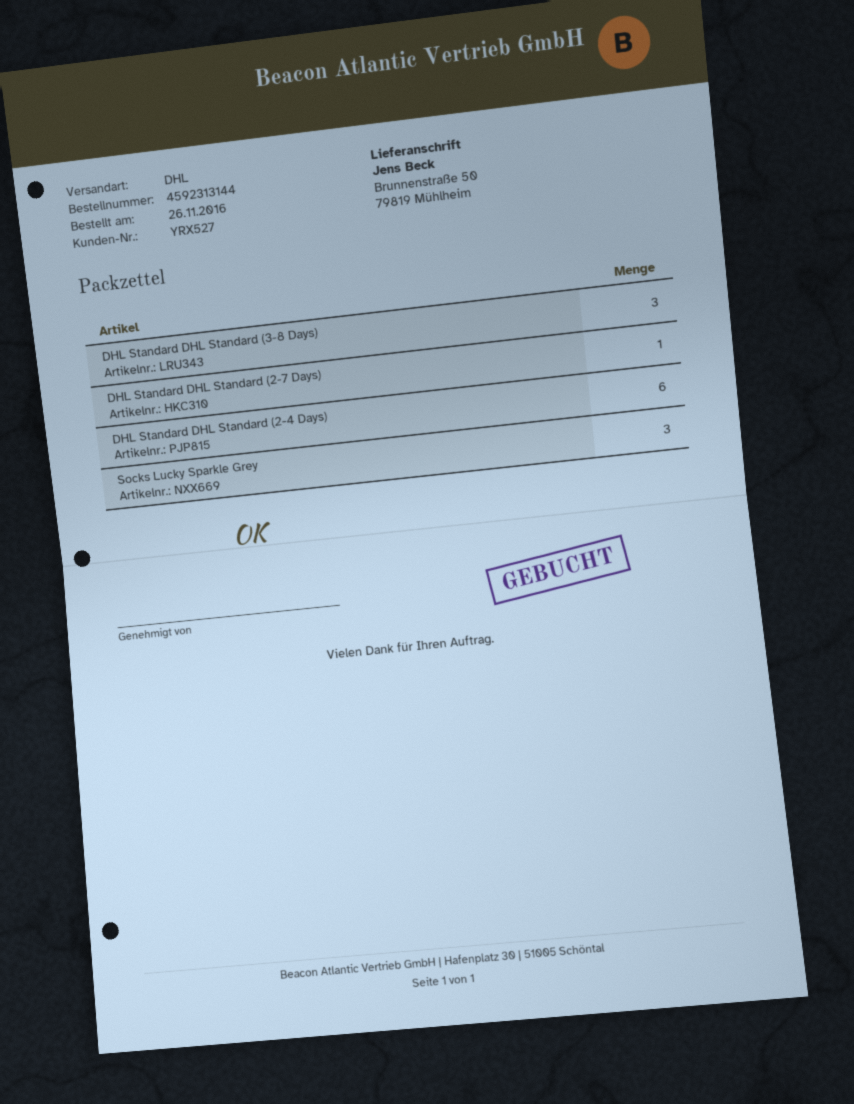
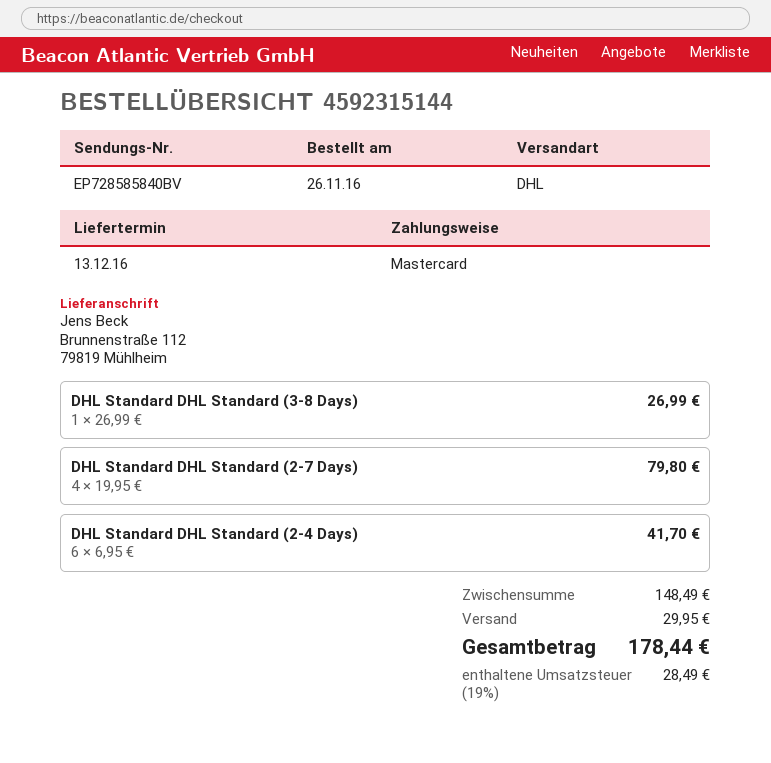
order number: 4592313144 -> 4592315144
ship to: Brunnenstraße 50, 79819 Mühlheim -> Brunnenstraße 112, 79819 Mühlheim
DHL Standard DHL Standard (3-8 Days): 3 -> 1
DHL Standard DHL Standard (2-7 Days): 1 -> 4
Socks Lucky Sparkle Grey: 3 -> none

